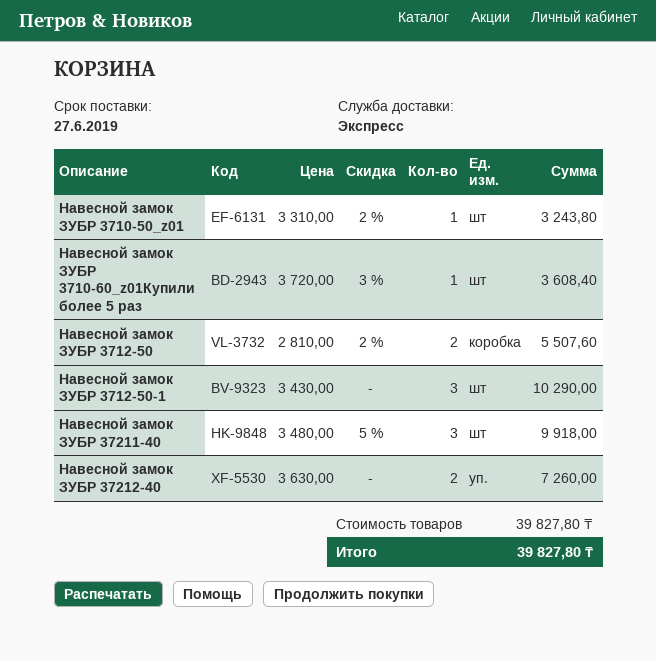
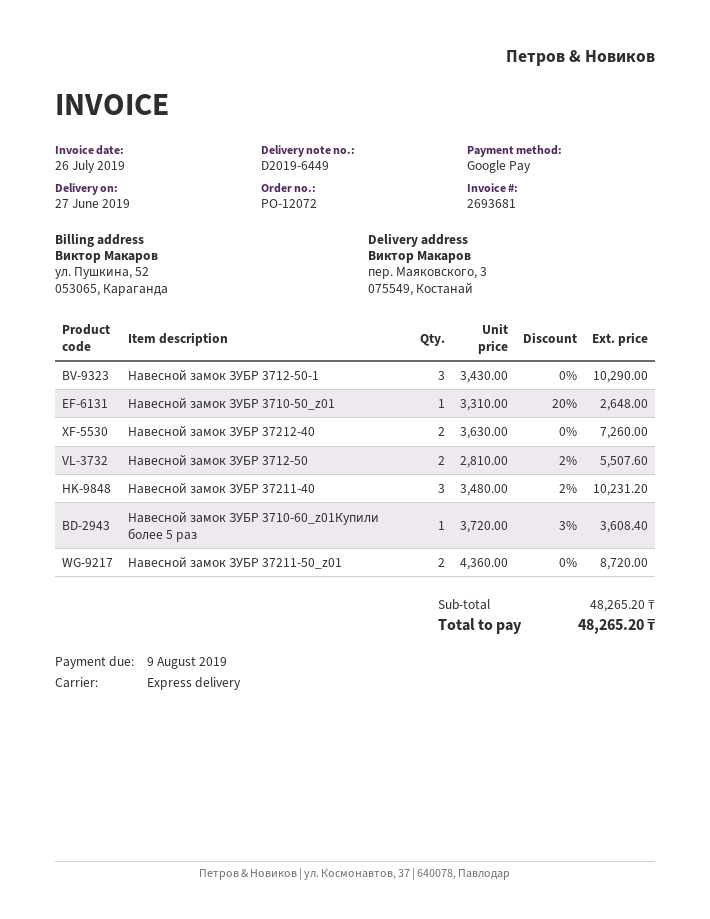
Навесной замок ЗУБР 3710-50_z01: 1 x 3310.00 - 2% = 3243.80 -> 1 x 3310.00 - 20% = 2648.00
Навесной замок ЗУБР 37211-40: 3 x 3480.00 - 5% = 9918.00 -> 3 x 3480.00 - 2% = 10231.20
Навесной замок ЗУБР 37211-50_z01: none -> 2 x 4360.00 = 8720.00
subtotal: 39827.80 -> 48265.20
total: 39827.80 -> 48265.20

